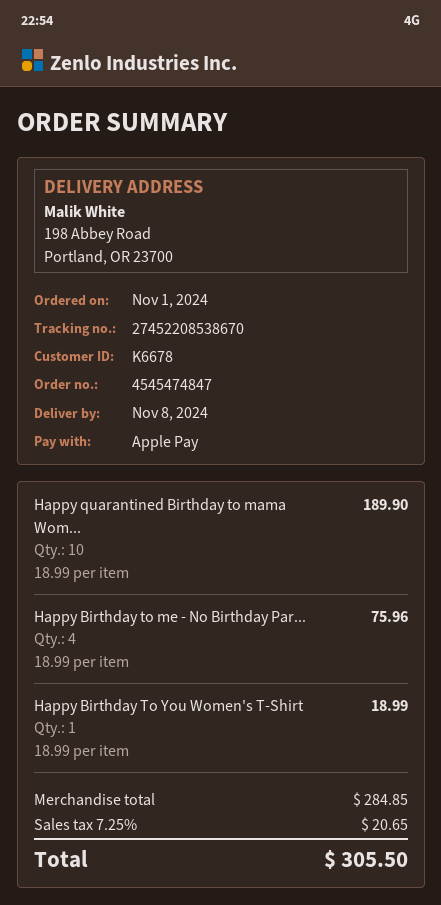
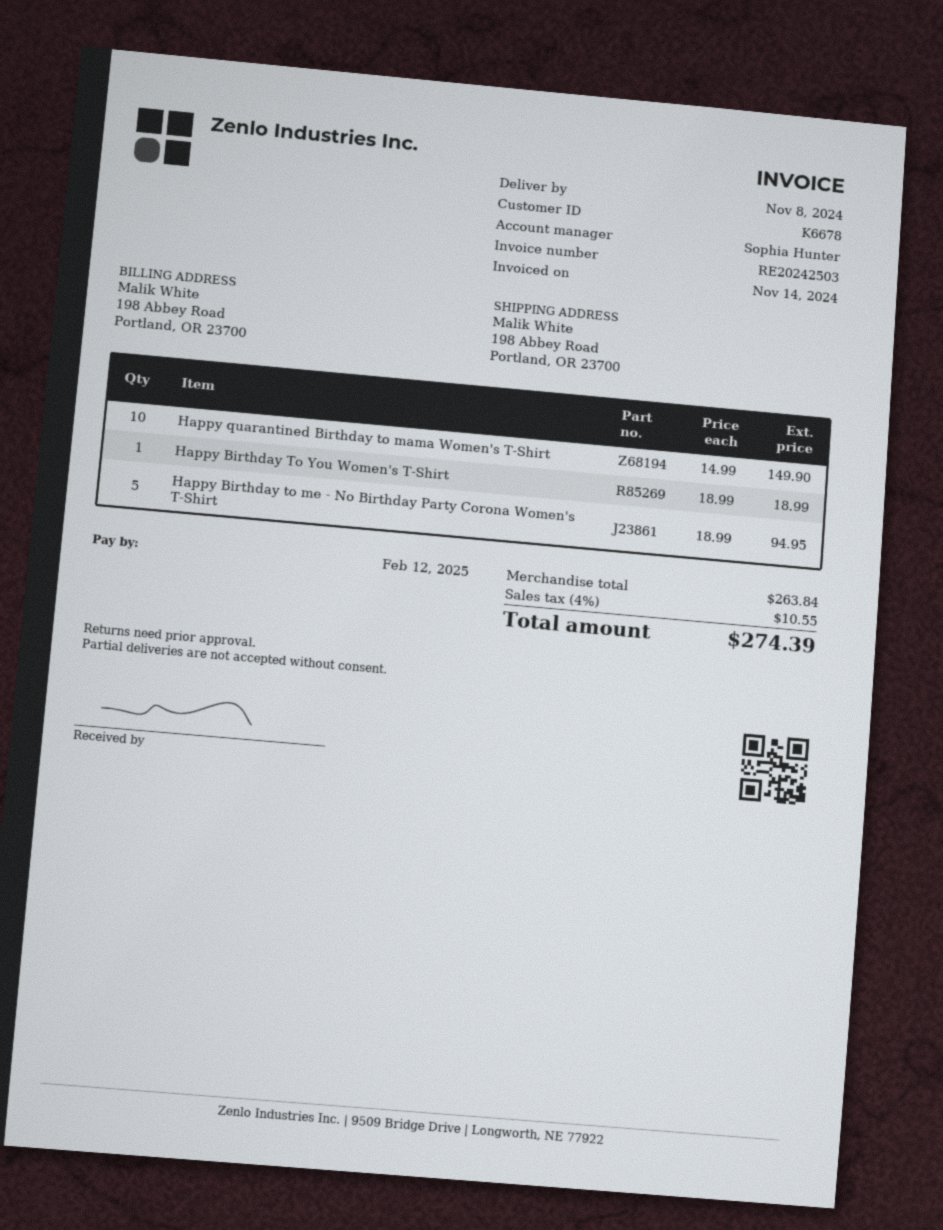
Happy quarantined Birthday to mama Wom...: 10 x 18.99 = 189.90 -> 10 x 14.99 = 149.90
Happy Birthday to me - No Birthday Par...: 4 x 18.99 = 75.96 -> 5 x 18.99 = 94.95
subtotal: 284.85 -> 263.84
tax: 7.25% = 20.65 -> 4% = 10.55
total: 305.50 -> 274.39

